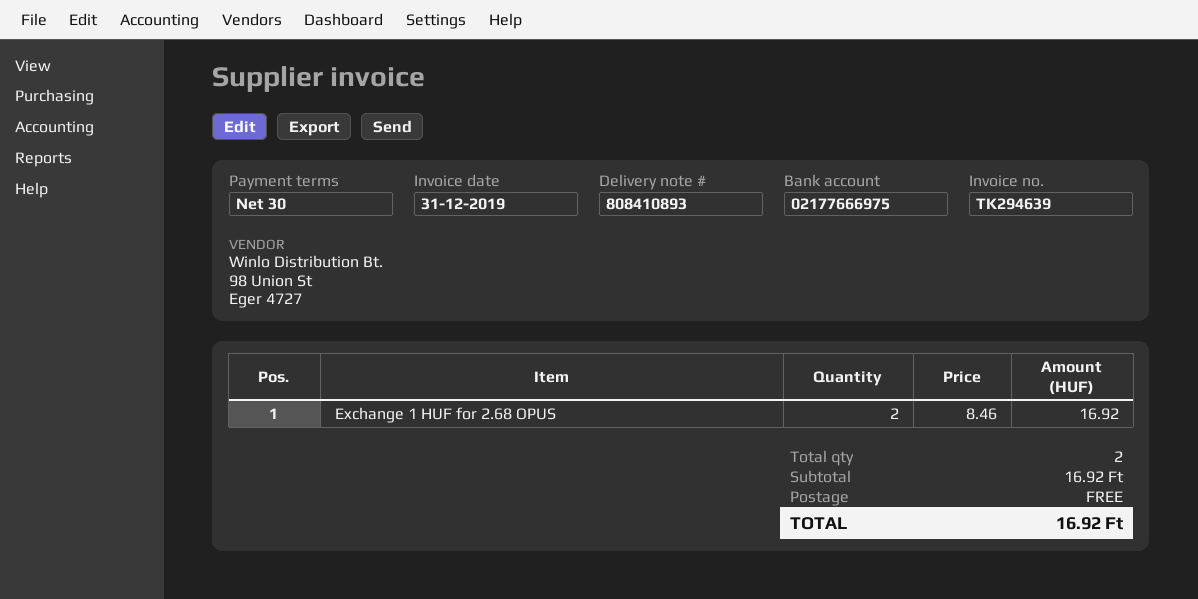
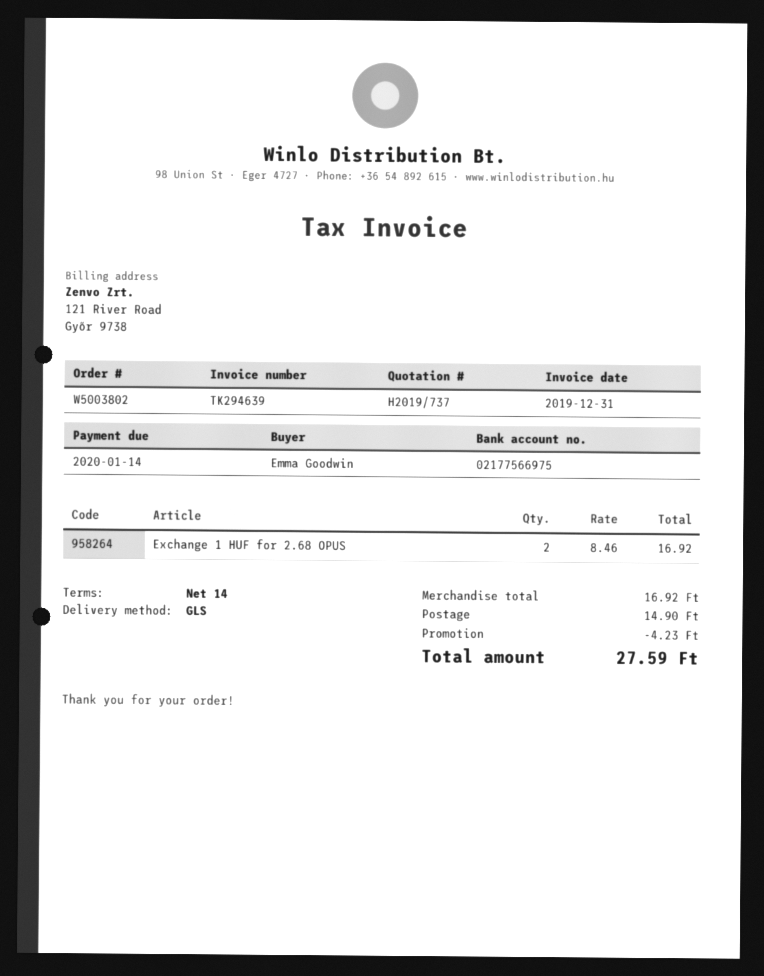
payment terms: 30 days -> 14 days
bank account: 02177666975 -> 02177566975
discount: none -> 4.23
shipping: 0.00 -> 14.90
total: 16.92 -> 27.59

